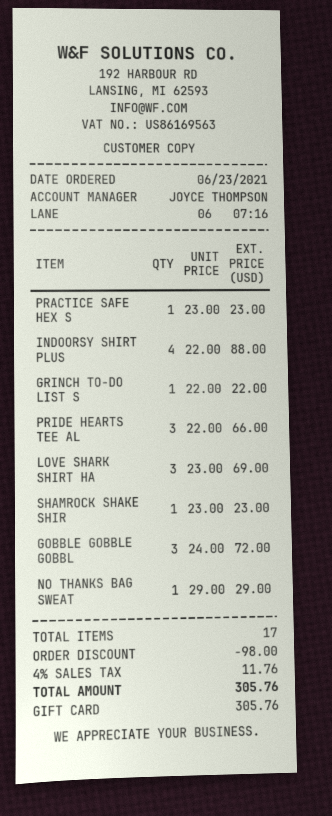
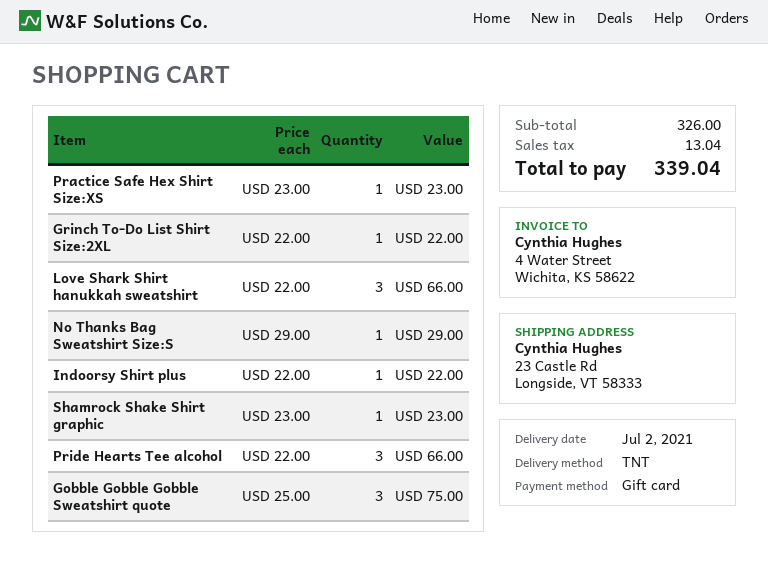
INDOORSY SHIRT PLUS: 4 x 22.00 = 88.00 -> 1 x 22.00 = 22.00
LOVE SHARK SHIRT HA: 3 x 23.00 = 69.00 -> 3 x 22.00 = 66.00
GOBBLE GOBBLE GOBBL: 3 x 24.00 = 72.00 -> 3 x 25.00 = 75.00
discount: 98.00 -> none
tax: 11.76 -> 13.04
total: 305.76 -> 339.04

